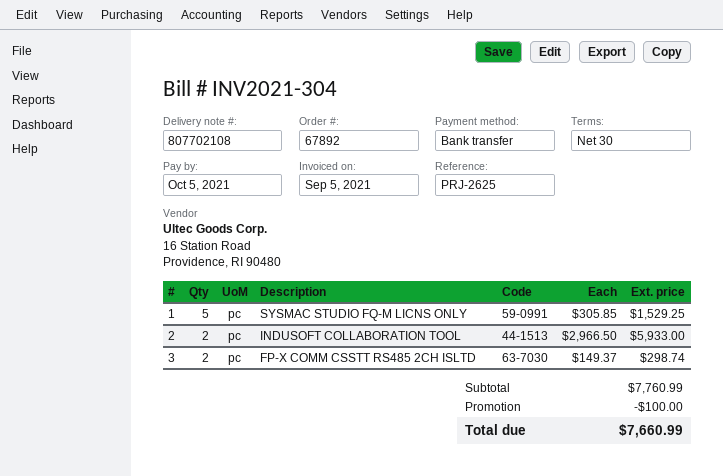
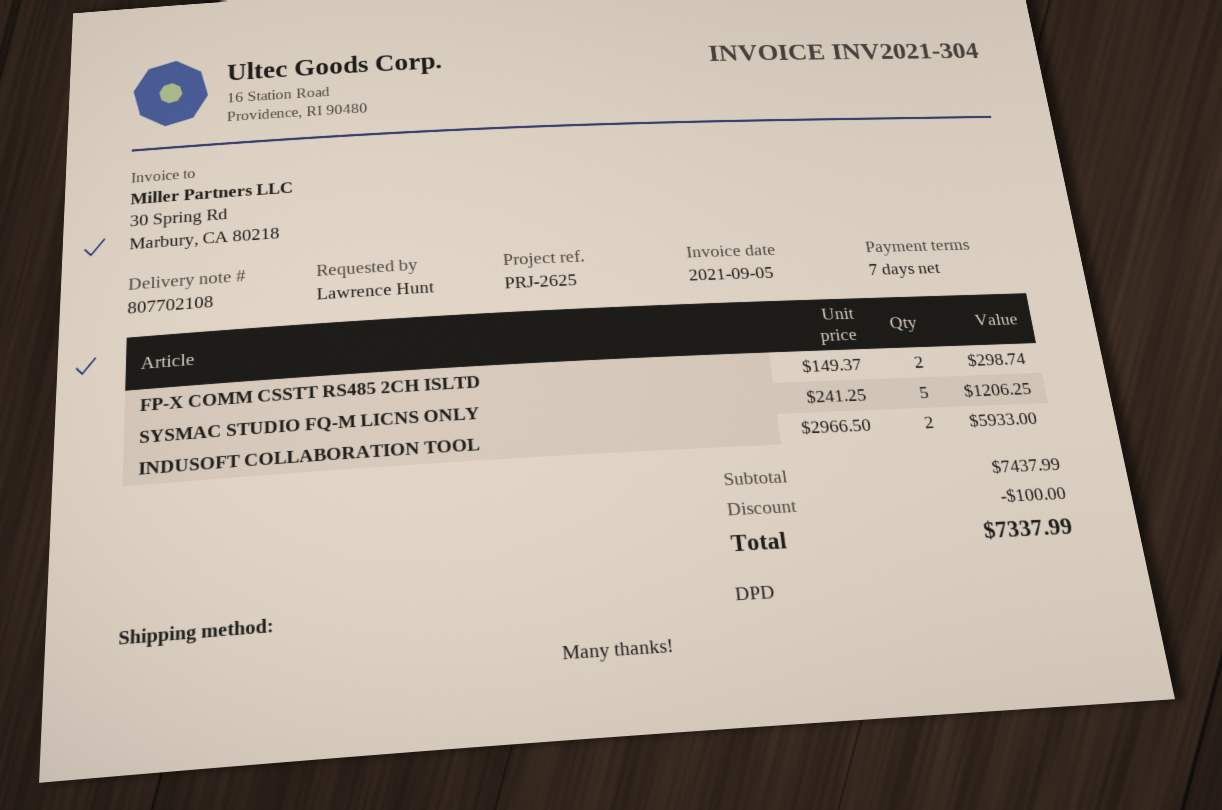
payment terms: 30 days -> 7 days
SYSMAC STUDIO FQ-M LICNS ONLY: 5 x 305.85 = 1529.25 -> 5 x 241.25 = 1206.25
subtotal: 7760.99 -> 7437.99
total: 7660.99 -> 7337.99

